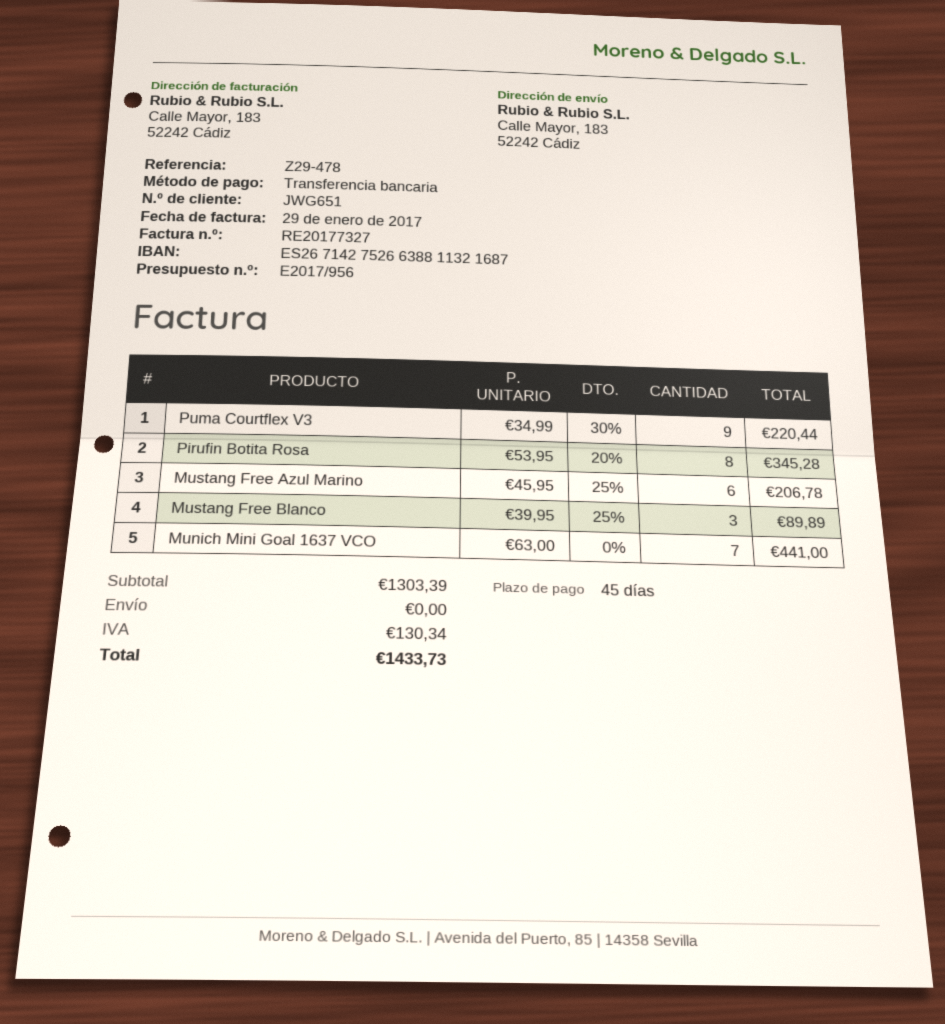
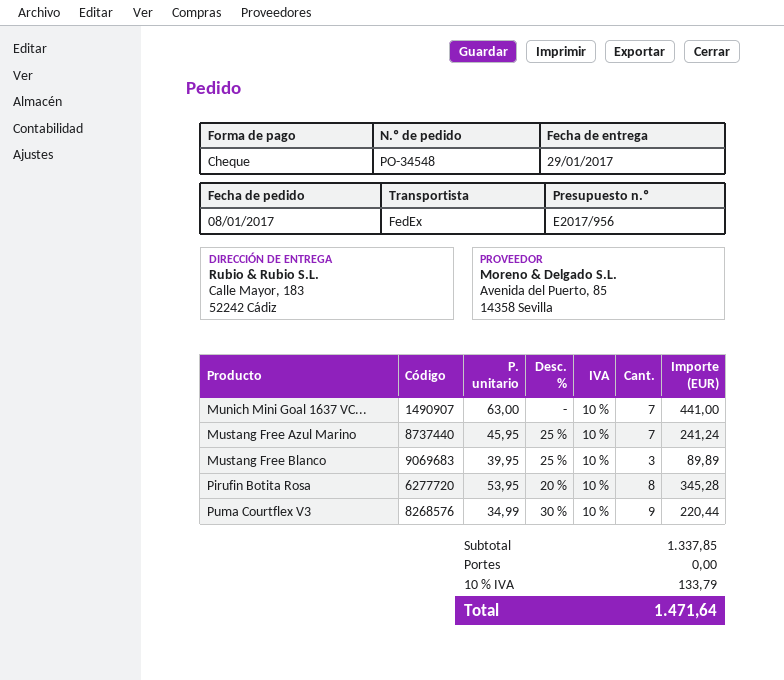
payment method: bank transfer -> cheque
Mustang Free Azul Marino: 6 x 45.95 - 25% = 206.78 -> 7 x 45.95 - 25% = 241.24
subtotal: 1303.39 -> 1337.85
tax: 130.34 -> 133.79
total: 1433.73 -> 1471.64

